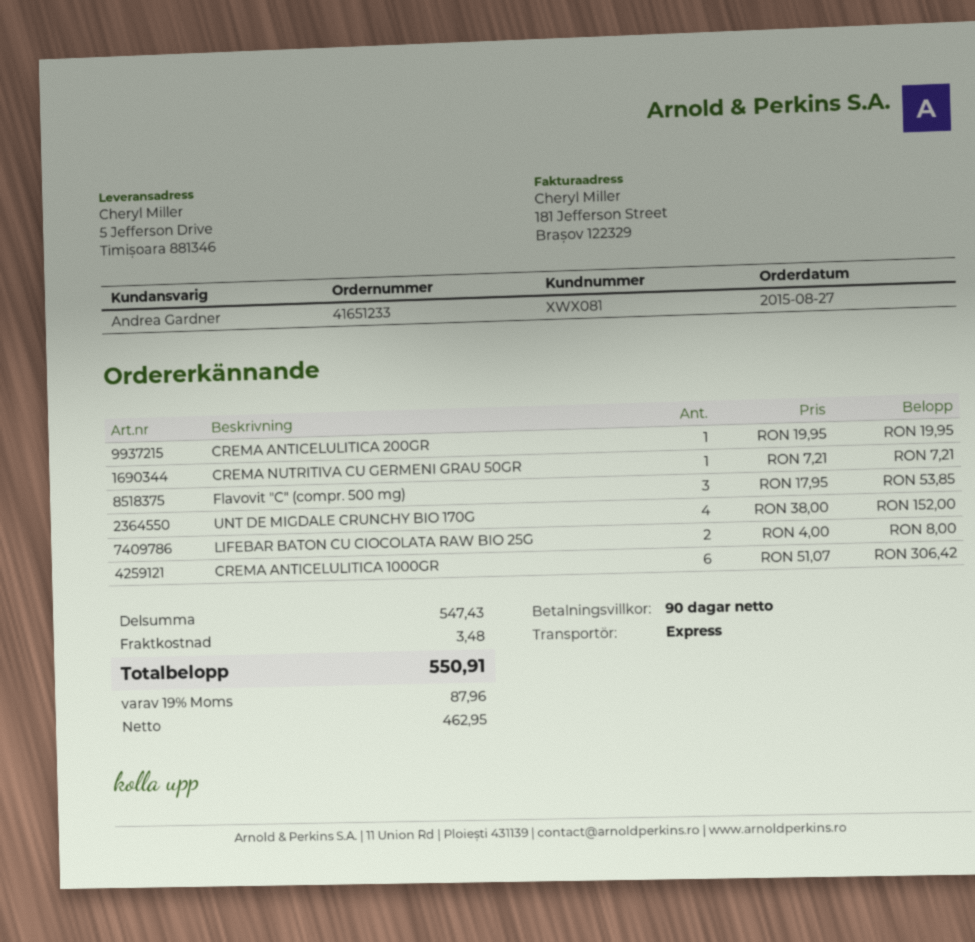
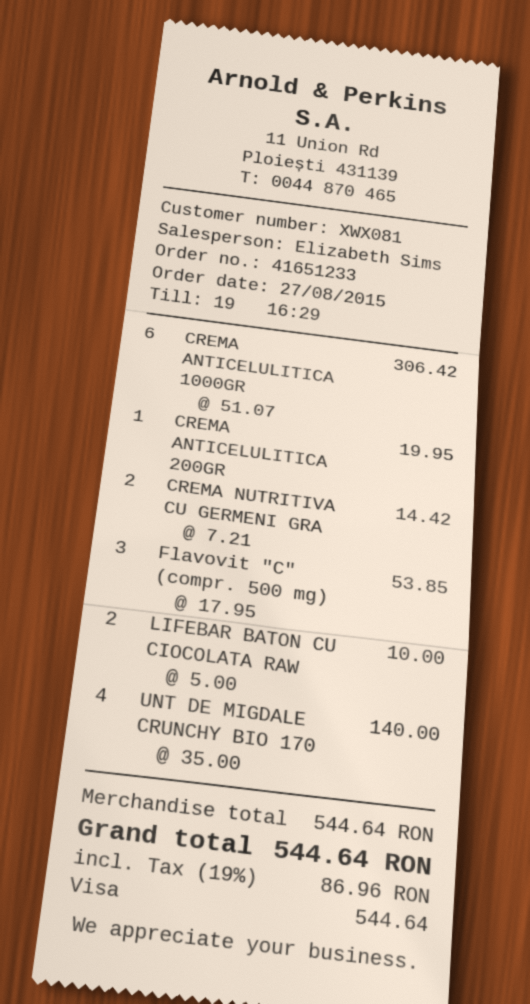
sales rep: Andrea Gardner -> Elizabeth Sims
CREMA NUTRITIVA CU GERMENI GRAU 50GR: 1 x 7.21 = 7.21 -> 2 x 7.21 = 14.42
UNT DE MIGDALE CRUNCHY BIO 170G: 4 x 38.00 = 152.00 -> 4 x 35.00 = 140.00
LIFEBAR BATON CU CIOCOLATA RAW BIO 25G: 2 x 4.00 = 8.00 -> 2 x 5.00 = 10.00
subtotal: 547.43 -> 544.64
shipping: 3.48 -> none
tax: 19% = 87.96 -> 19% = 86.96
total: 550.91 -> 544.64

